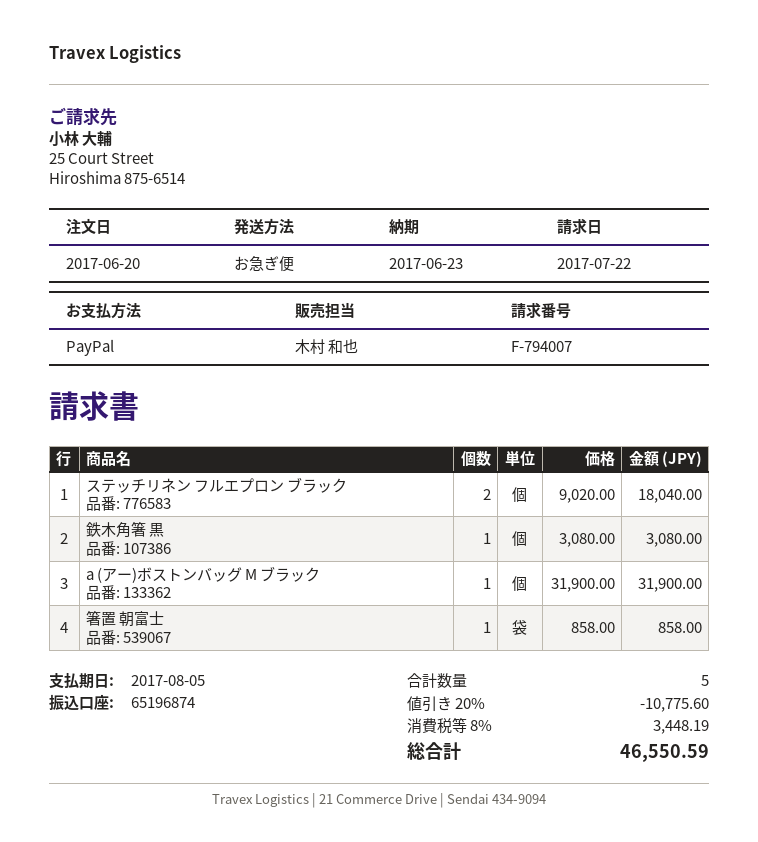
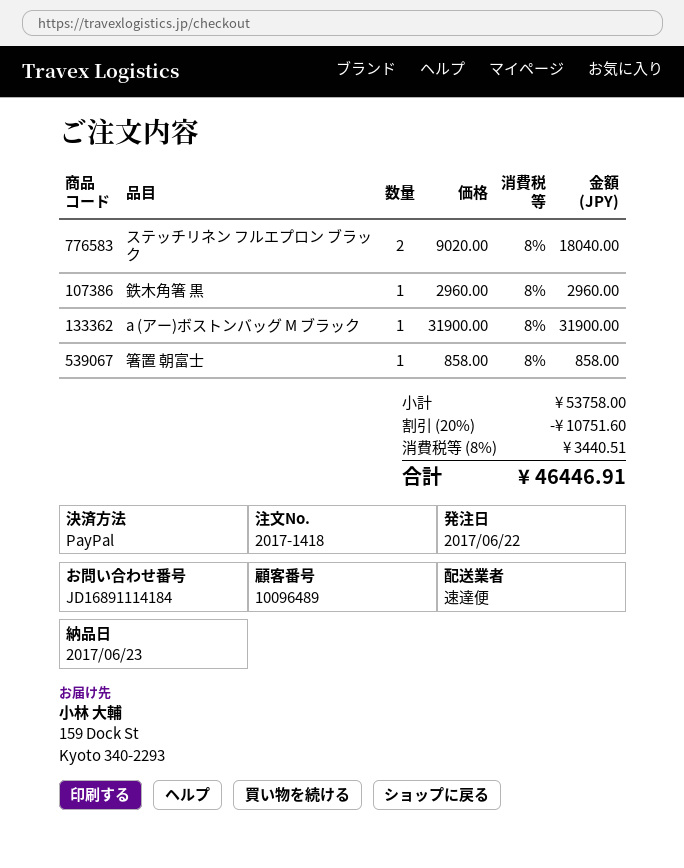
order date: 2017-06-20 -> 2017-06-22
鉄木角箸 黒: 1 x 3080.00 = 3080.00 -> 1 x 2960.00 = 2960.00
discount: 20% = 10775.60 -> 20% = 10751.60
tax: 8% = 3448.19 -> 8% = 3440.51
total: 46550.59 -> 46446.91

